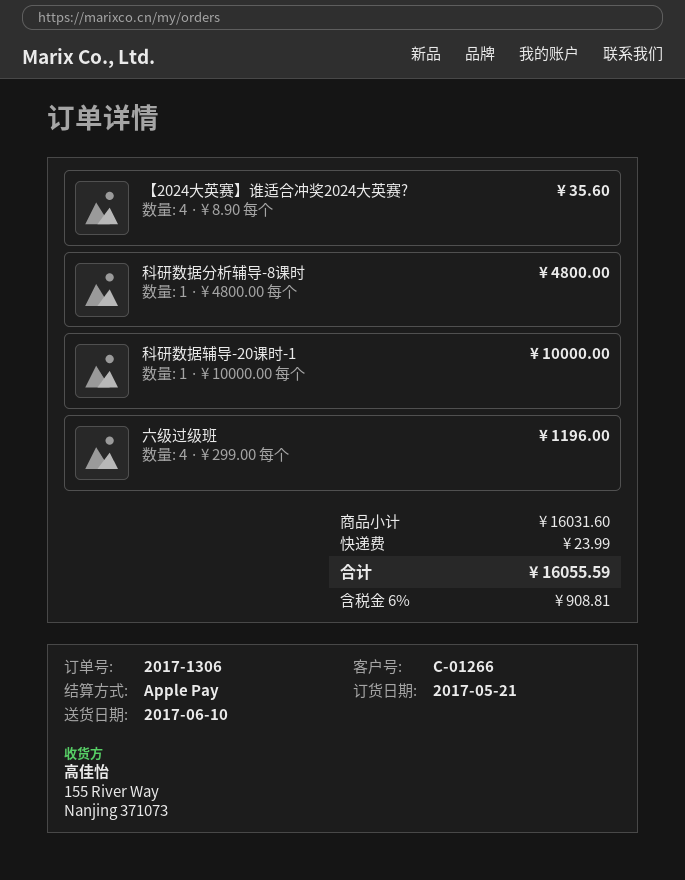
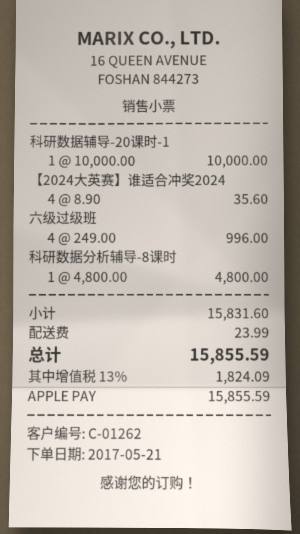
customer number: C-01266 -> C-01262
六级过级班: 4 x 299.00 = 1196.00 -> 4 x 249.00 = 996.00
subtotal: 16031.60 -> 15831.60
tax: 6% = 908.81 -> 13% = 1824.09
total: 16055.59 -> 15855.59

